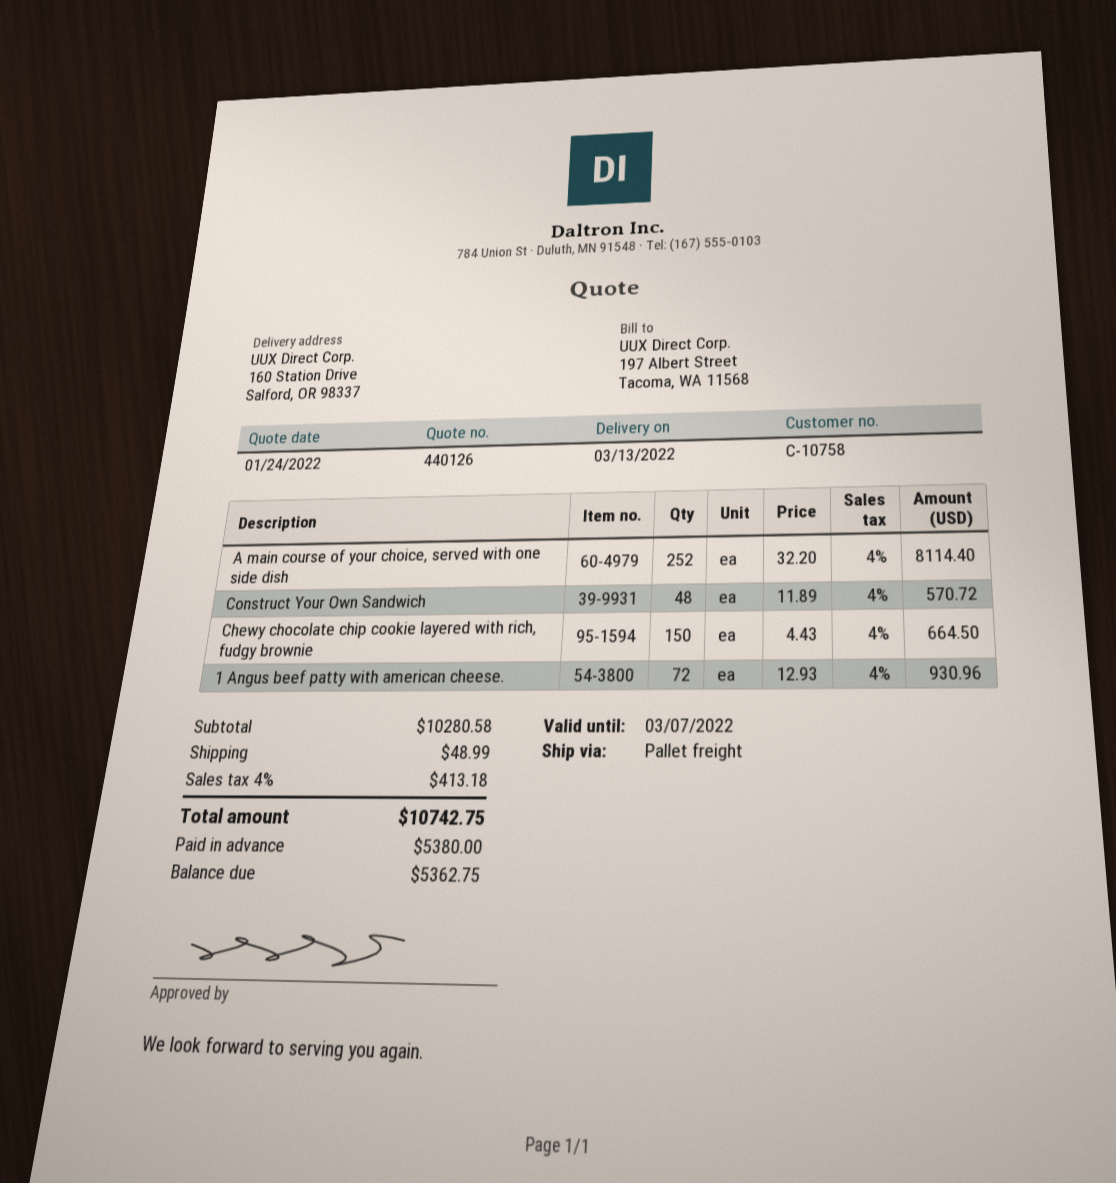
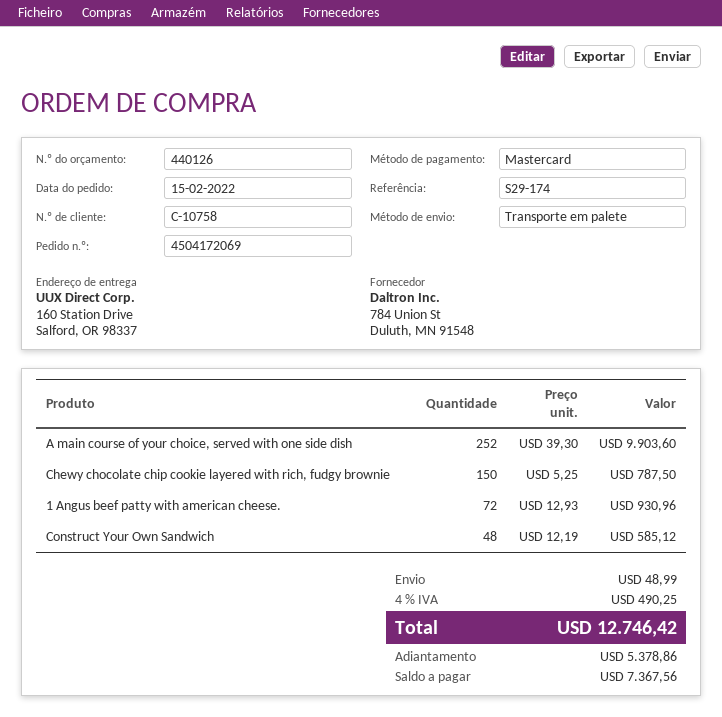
A main course of your choice, served with one side dish: 252 x 32.20 = 8114.40 -> 252 x 39.30 = 9903.60
Construct Your Own Sandwich: 48 x 11.89 = 570.72 -> 48 x 12.19 = 585.12
Chewy chocolate chip cookie layered with rich, fudgy brownie: 150 x 4.43 = 664.50 -> 150 x 5.25 = 787.50
tax: 4% = 413.18 -> 4% = 490.25
total: 10742.75 -> 12746.42
deposit: 5380.00 -> 5378.86
balance: 5362.75 -> 7367.56

